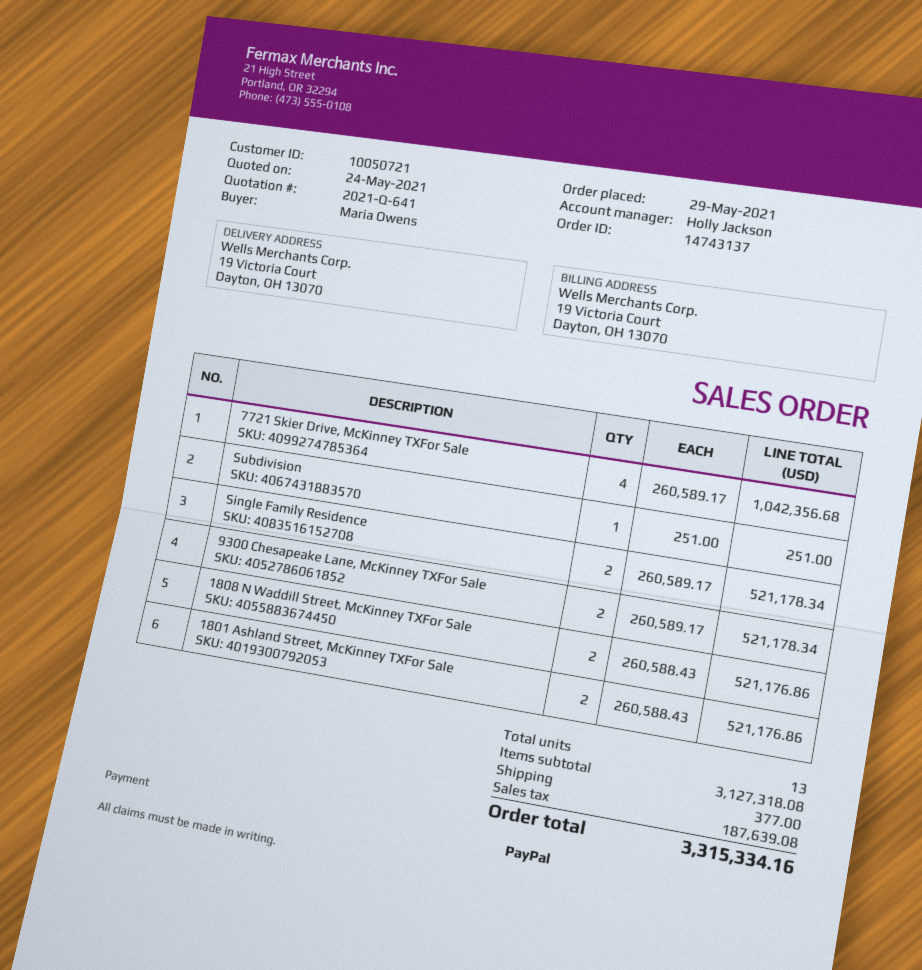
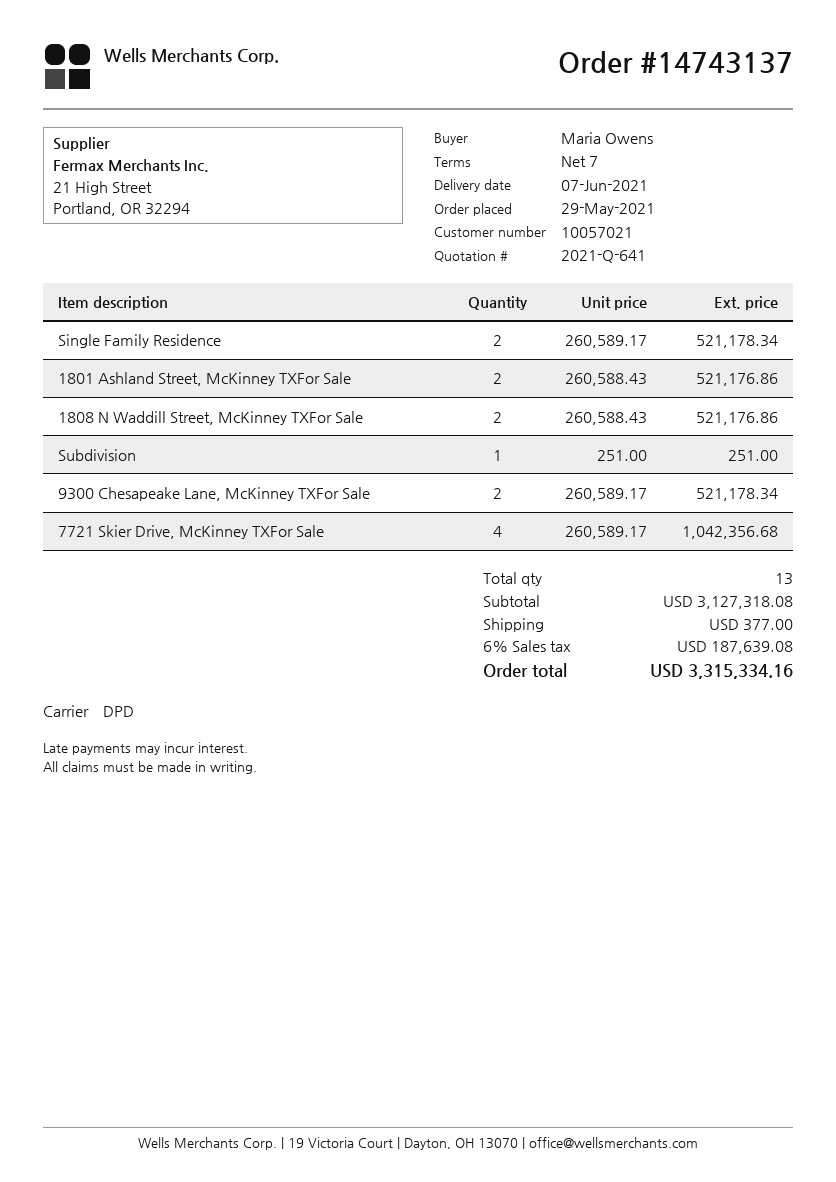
customer number: 10050721 -> 10057021

